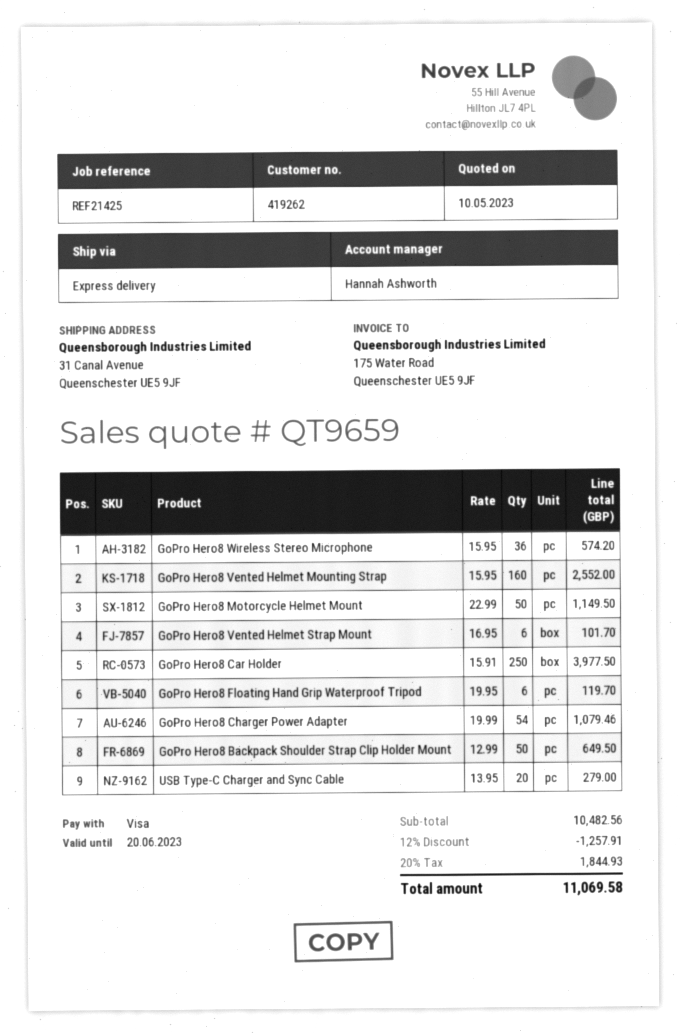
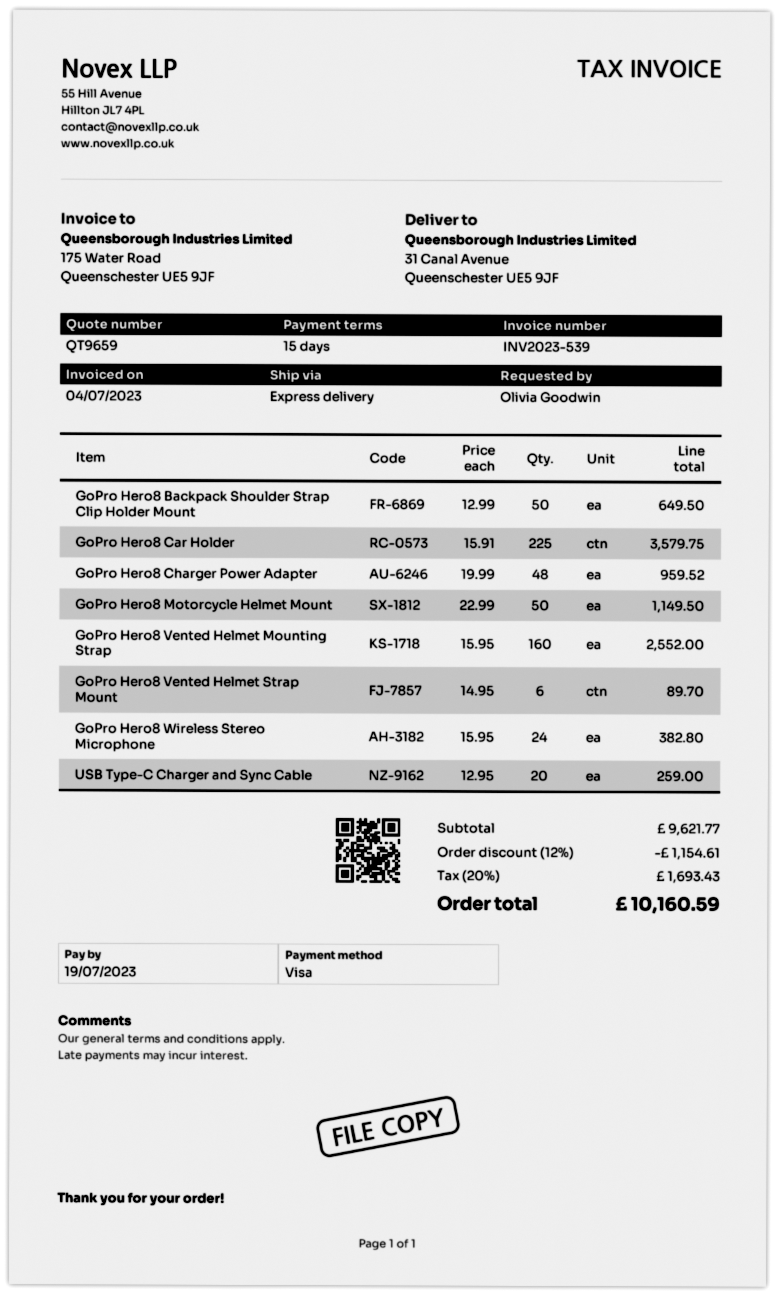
GoPro Hero8 Wireless Stereo Microphone: 36 x 15.95 = 574.20 -> 24 x 15.95 = 382.80
GoPro Hero8 Vented Helmet Strap Mount: 6 x 16.95 = 101.70 -> 6 x 14.95 = 89.70
GoPro Hero8 Car Holder: 250 x 15.91 = 3977.50 -> 225 x 15.91 = 3579.75
GoPro Hero8 Floating Hand Grip Waterproof Tripod: 6 x 19.95 = 119.70 -> none
GoPro Hero8 Charger Power Adapter: 54 x 19.99 = 1079.46 -> 48 x 19.99 = 959.52
USB Type-C Charger and Sync Cable: 20 x 13.95 = 279.00 -> 20 x 12.95 = 259.00
subtotal: 10482.56 -> 9621.77
discount: 12% = 1257.91 -> 12% = 1154.61
tax: 20% = 1844.93 -> 20% = 1693.43
total: 11069.58 -> 10160.59

